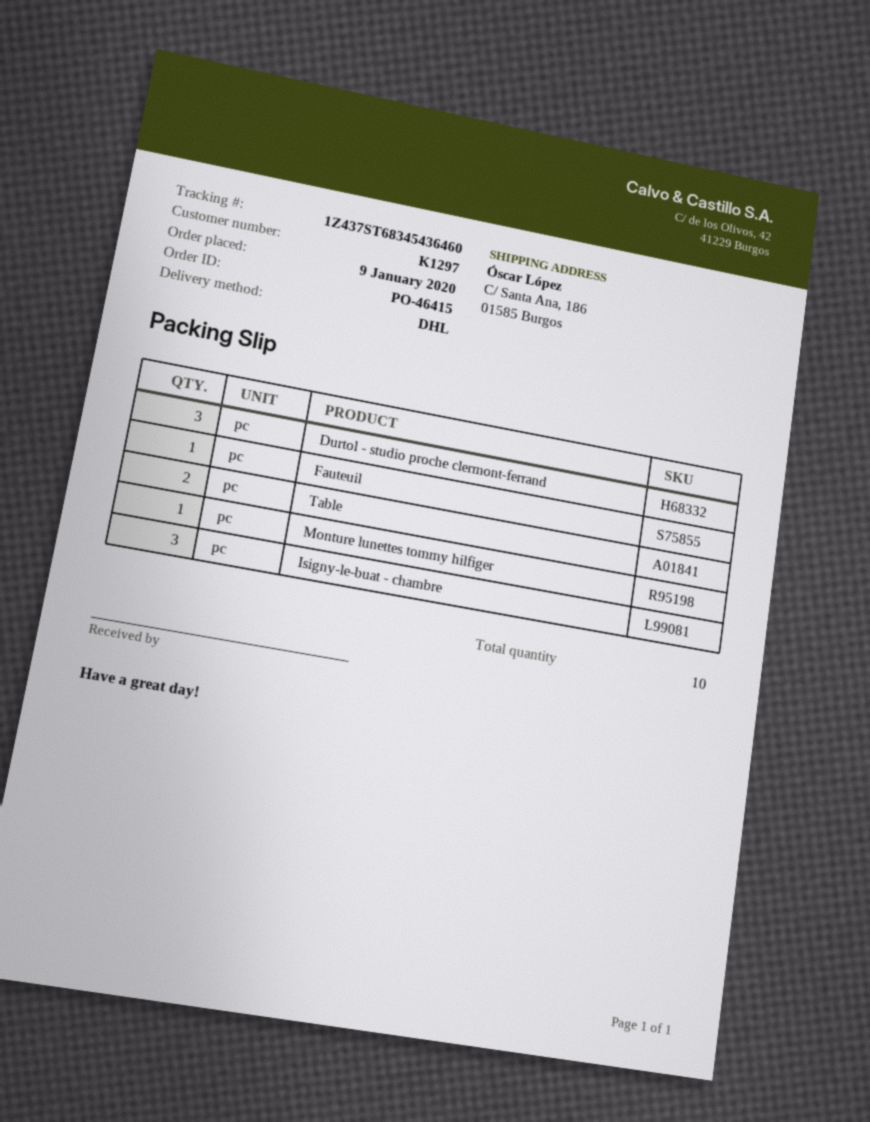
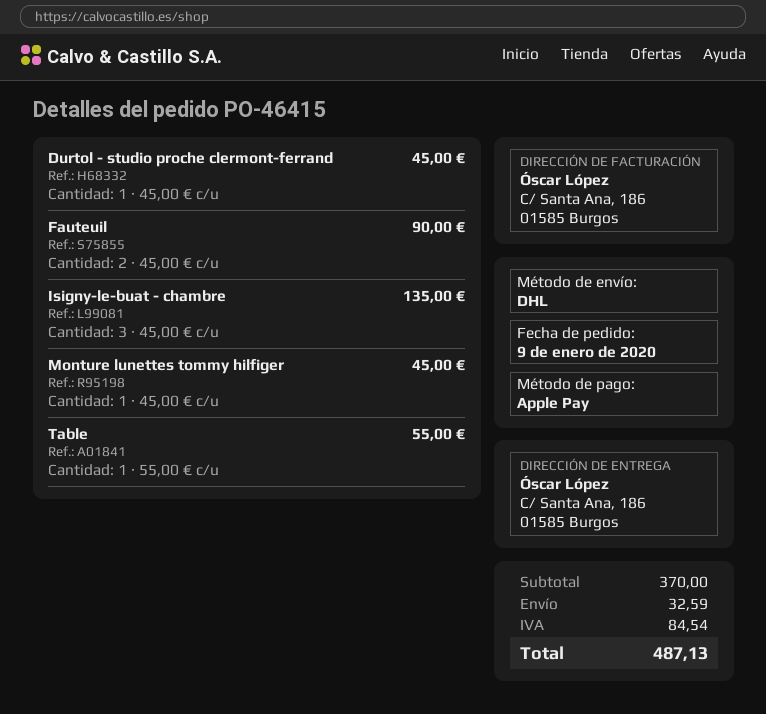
Durtol - studio proche clermont-ferrand: 3 -> 1
Fauteuil: 1 -> 2
Table: 2 -> 1

